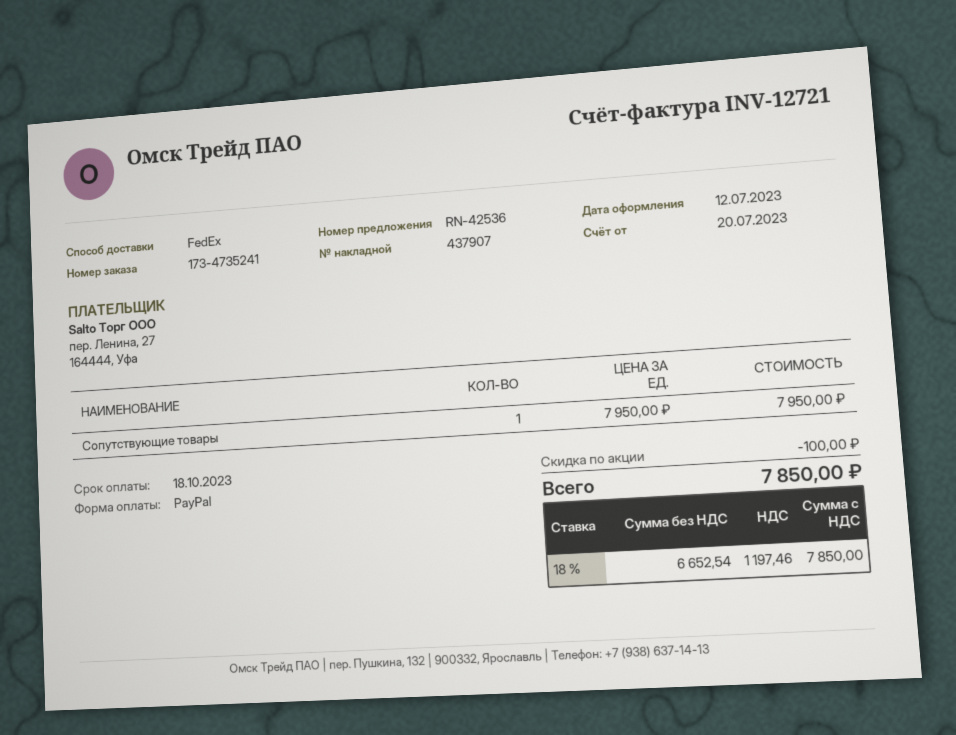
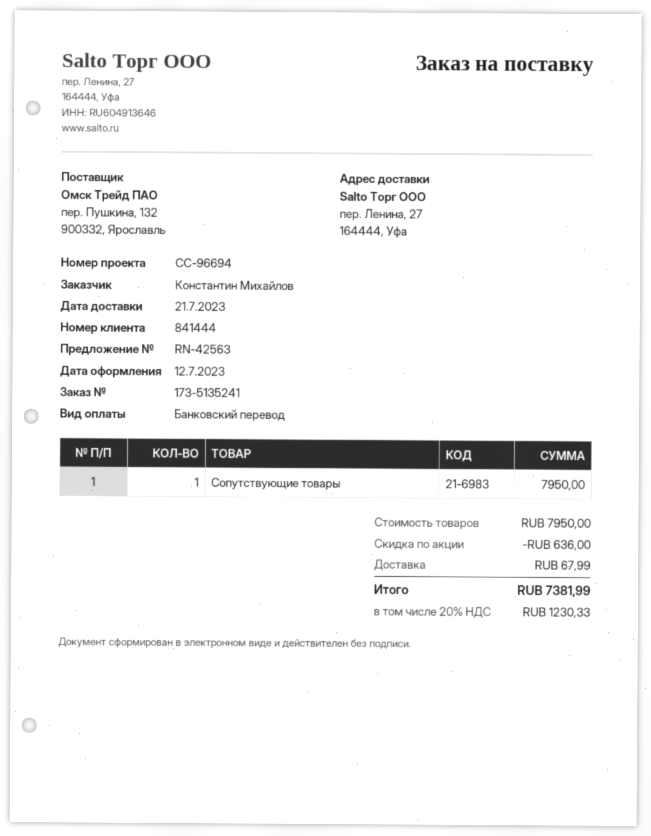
quote number: RN-42536 -> RN-42563
order number: 173-4735241 -> 173-5135241
payment method: PayPal -> bank transfer
discount: 100.00 -> 636.00
shipping: none -> 67.99
tax: 18% = 1197.46 -> 20% = 1230.33
total: 7850.00 -> 7381.99

